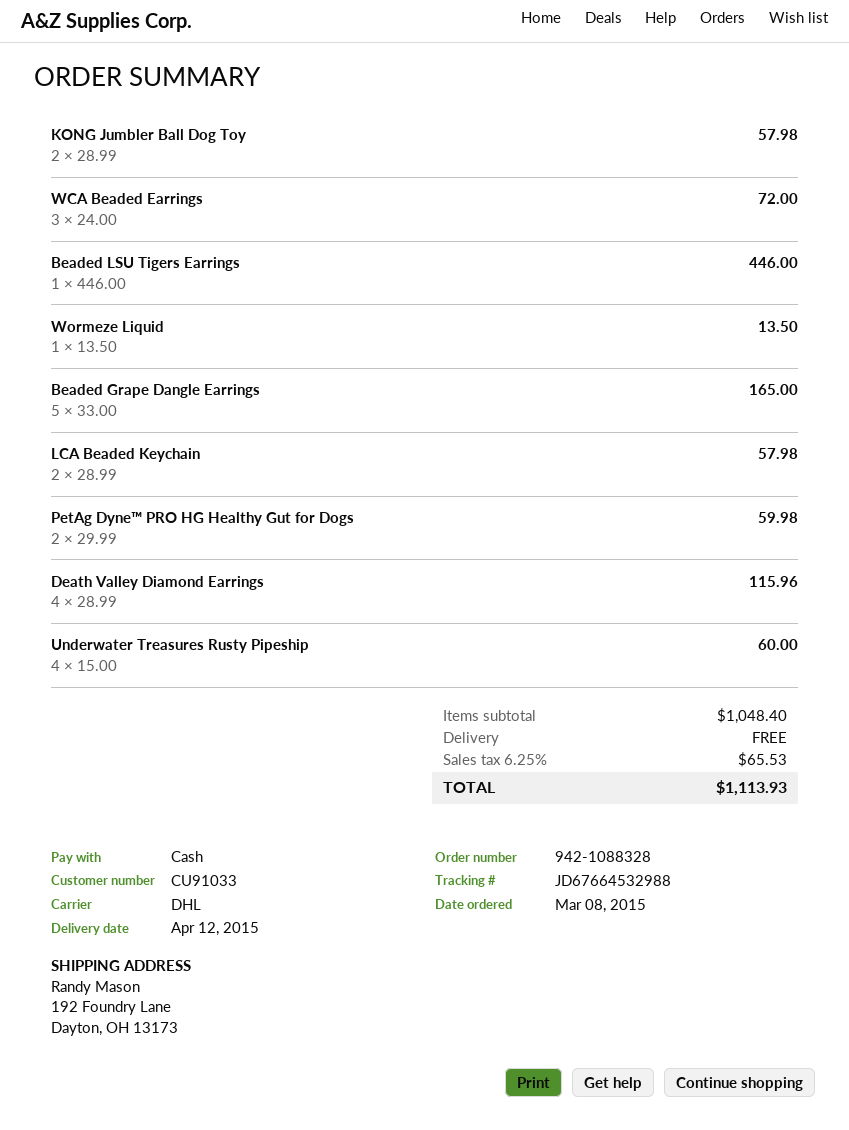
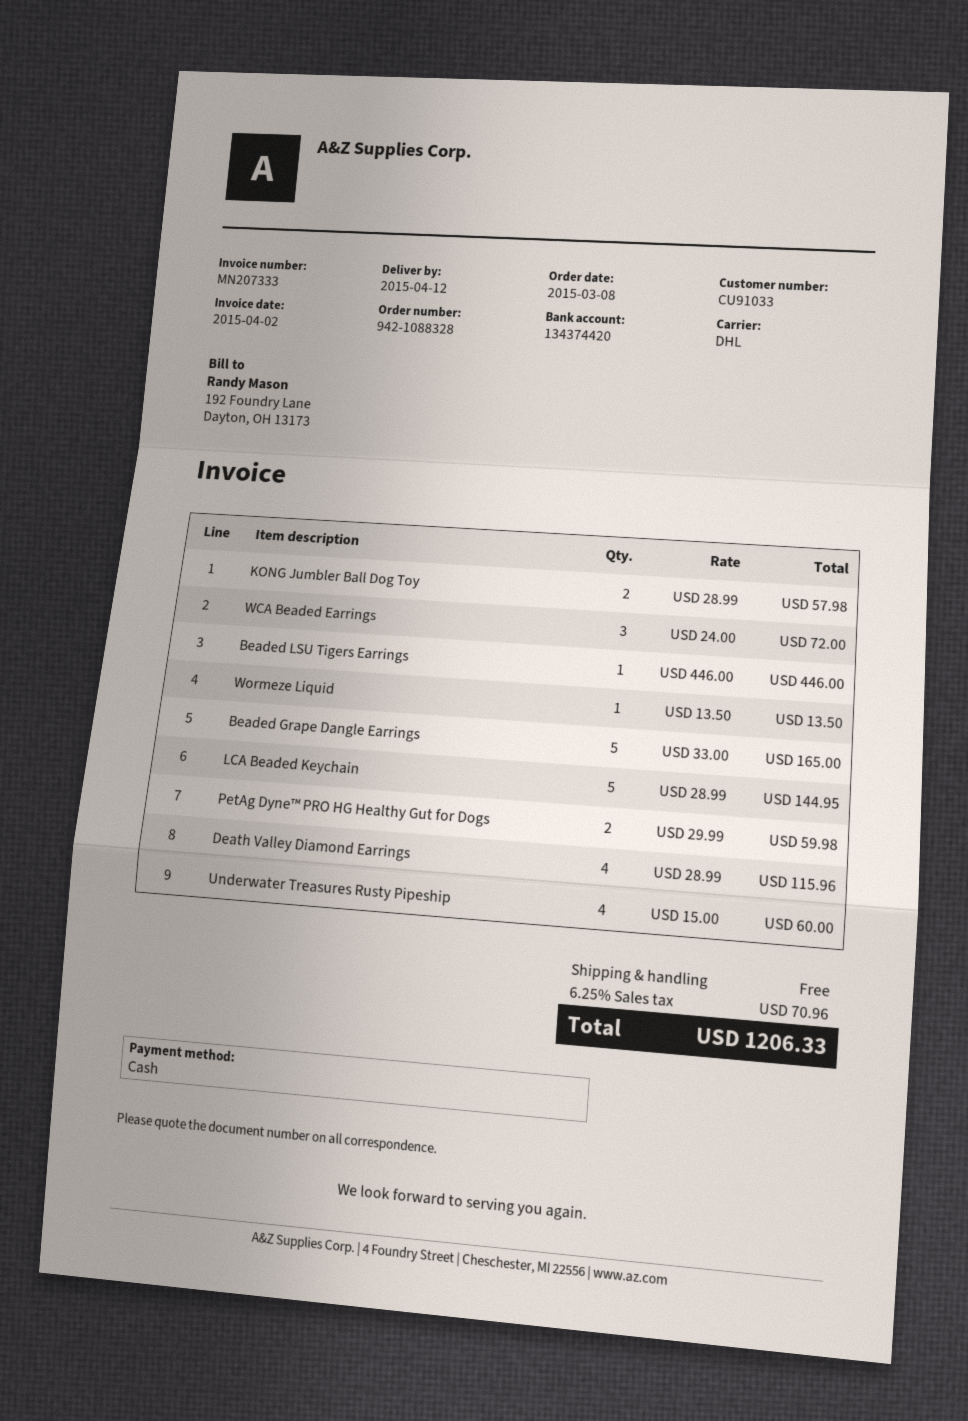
LCA Beaded Keychain: 2 x 28.99 = 57.98 -> 5 x 28.99 = 144.95
tax: 6.25% = 65.53 -> 6.25% = 70.96
total: 1113.93 -> 1206.33

